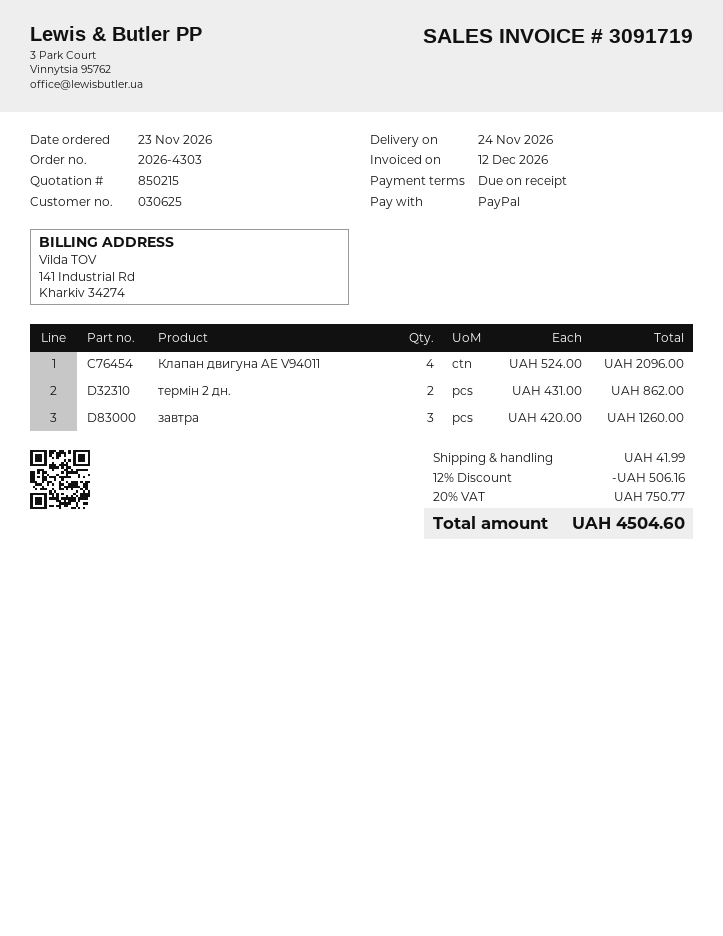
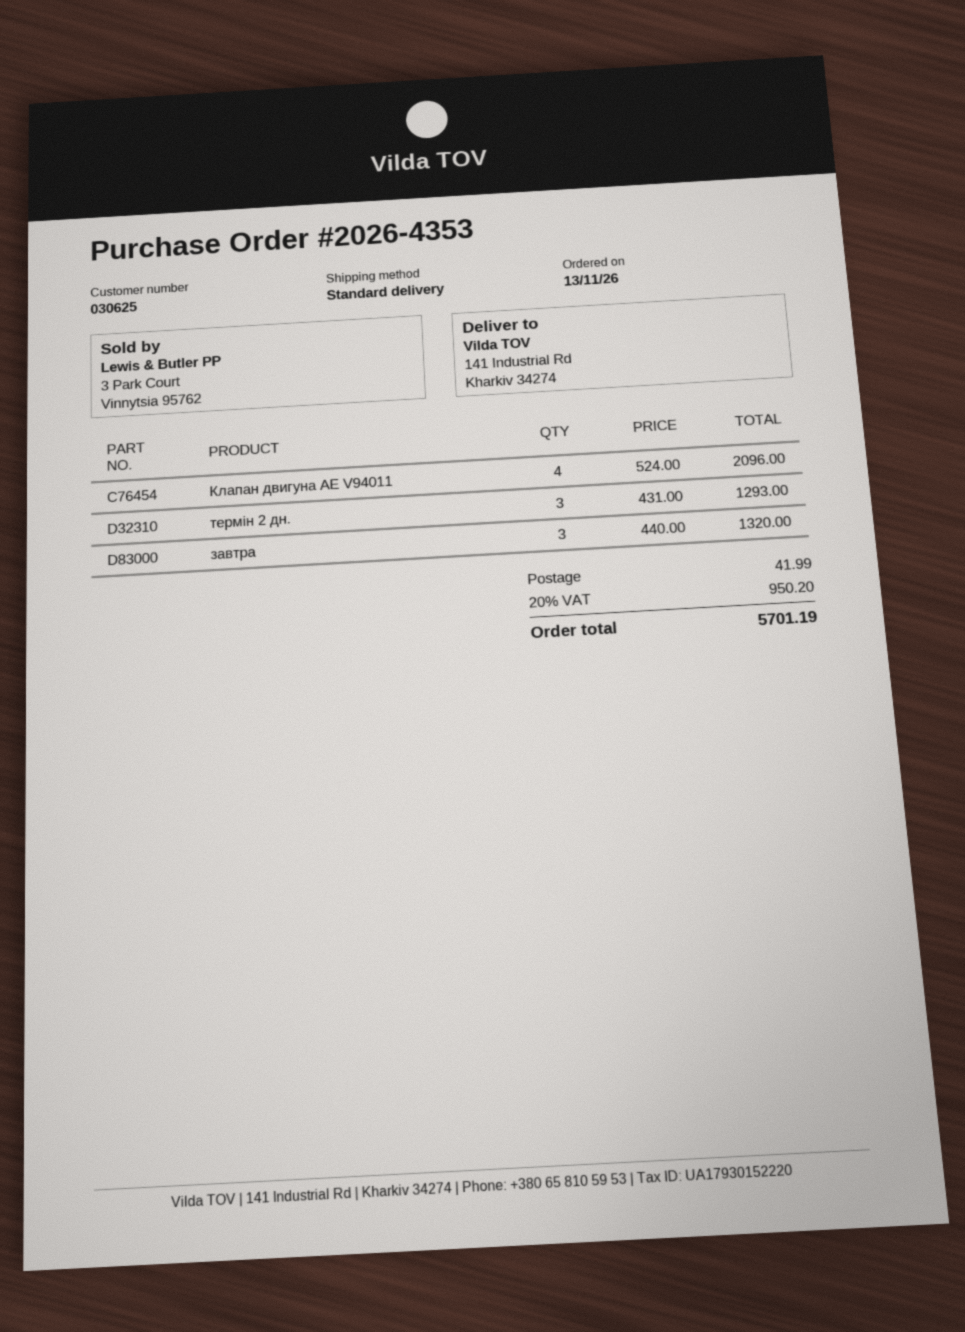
order number: 2026-4303 -> 2026-4353
order date: 2026-11-23 -> 2026-11-13
термін 2 дн.: 2 x 431.00 = 862.00 -> 3 x 431.00 = 1293.00
завтра: 3 x 420.00 = 1260.00 -> 3 x 440.00 = 1320.00
discount: 12% = 506.16 -> none
tax: 20% = 750.77 -> 20% = 950.20
total: 4504.60 -> 5701.19

